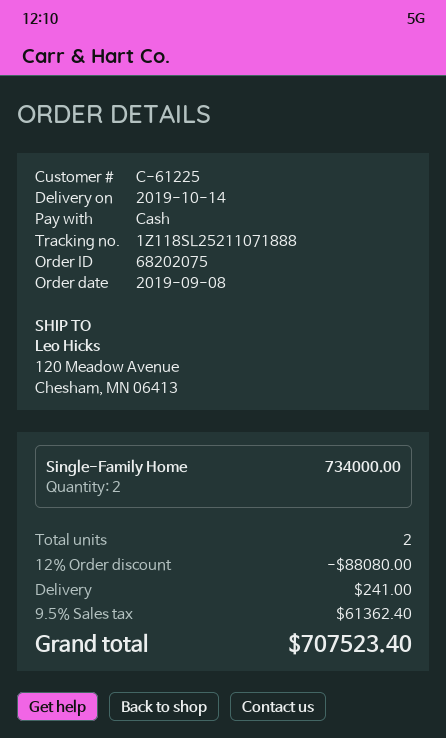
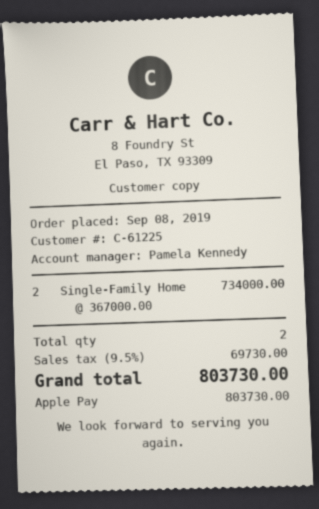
payment method: cash -> Apple Pay
discount: 12% = 88080.00 -> none
shipping: 241.00 -> none
tax: 9.5% = 61362.40 -> 9.5% = 69730.00
total: 707523.40 -> 803730.00

